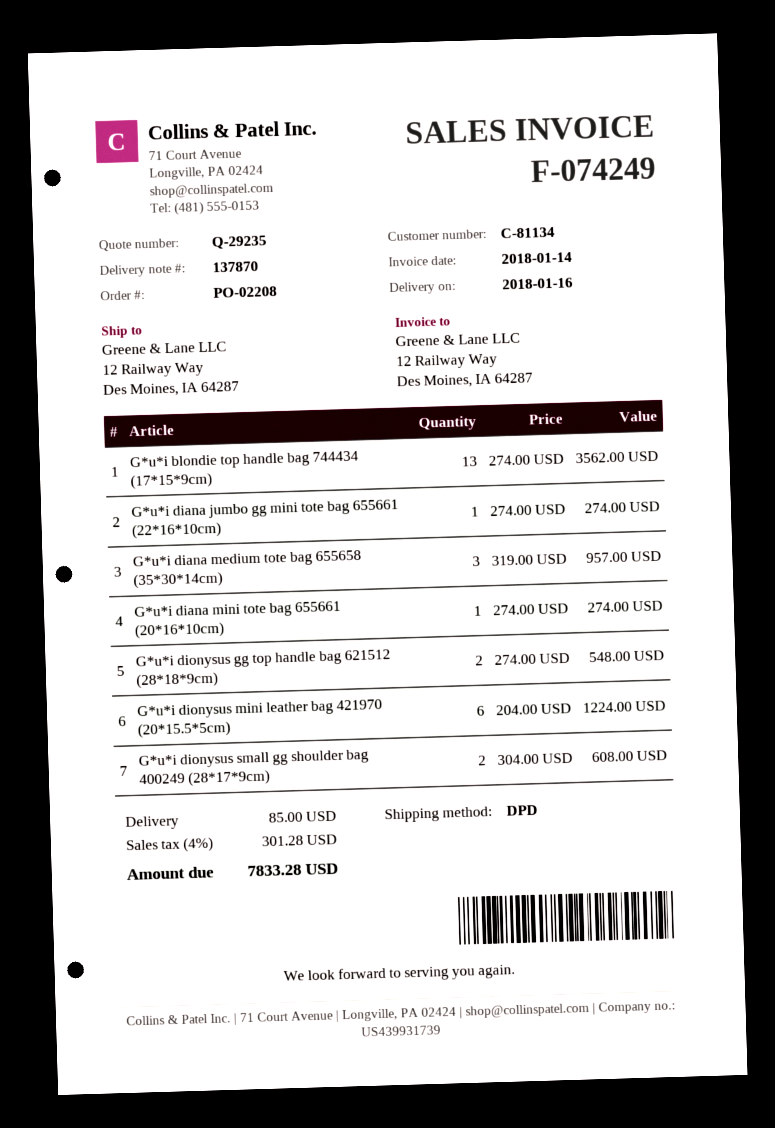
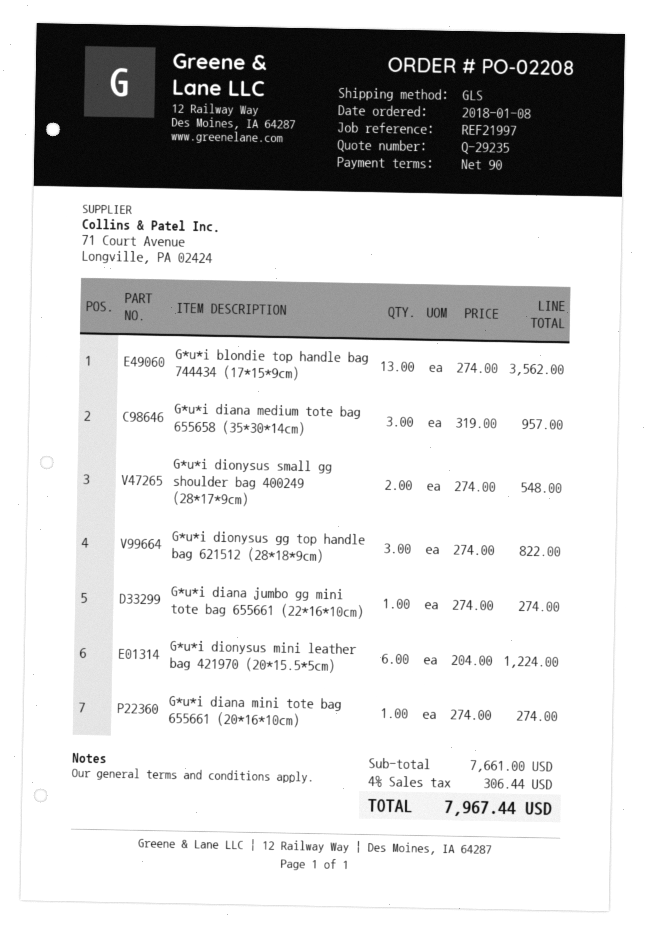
shipping method: DPD -> GLS
G*u*i dionysus gg top handle bag 621512 (28*18*9cm): 2 x 274.00 = 548.00 -> 3 x 274.00 = 822.00
G*u*i dionysus small gg shoulder bag 400249 (28*17*9cm): 2 x 304.00 = 608.00 -> 2 x 274.00 = 548.00
shipping: 85.00 -> none
tax: 4% = 301.28 -> 4% = 306.44
total: 7833.28 -> 7967.44

